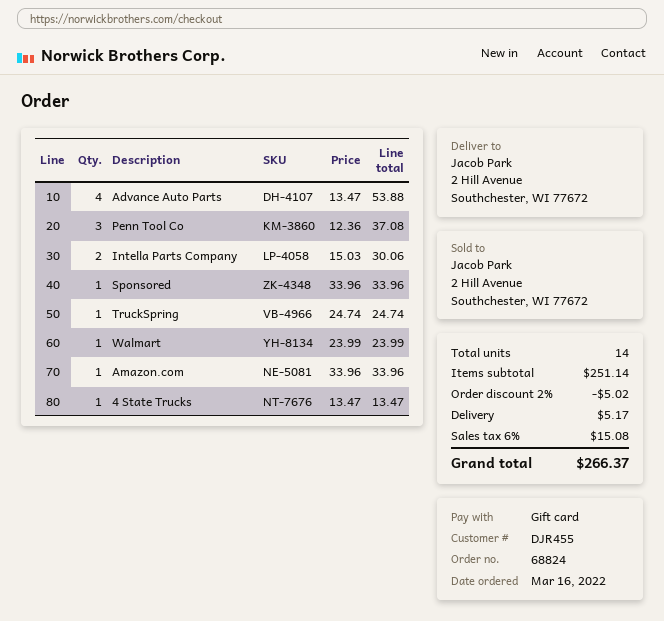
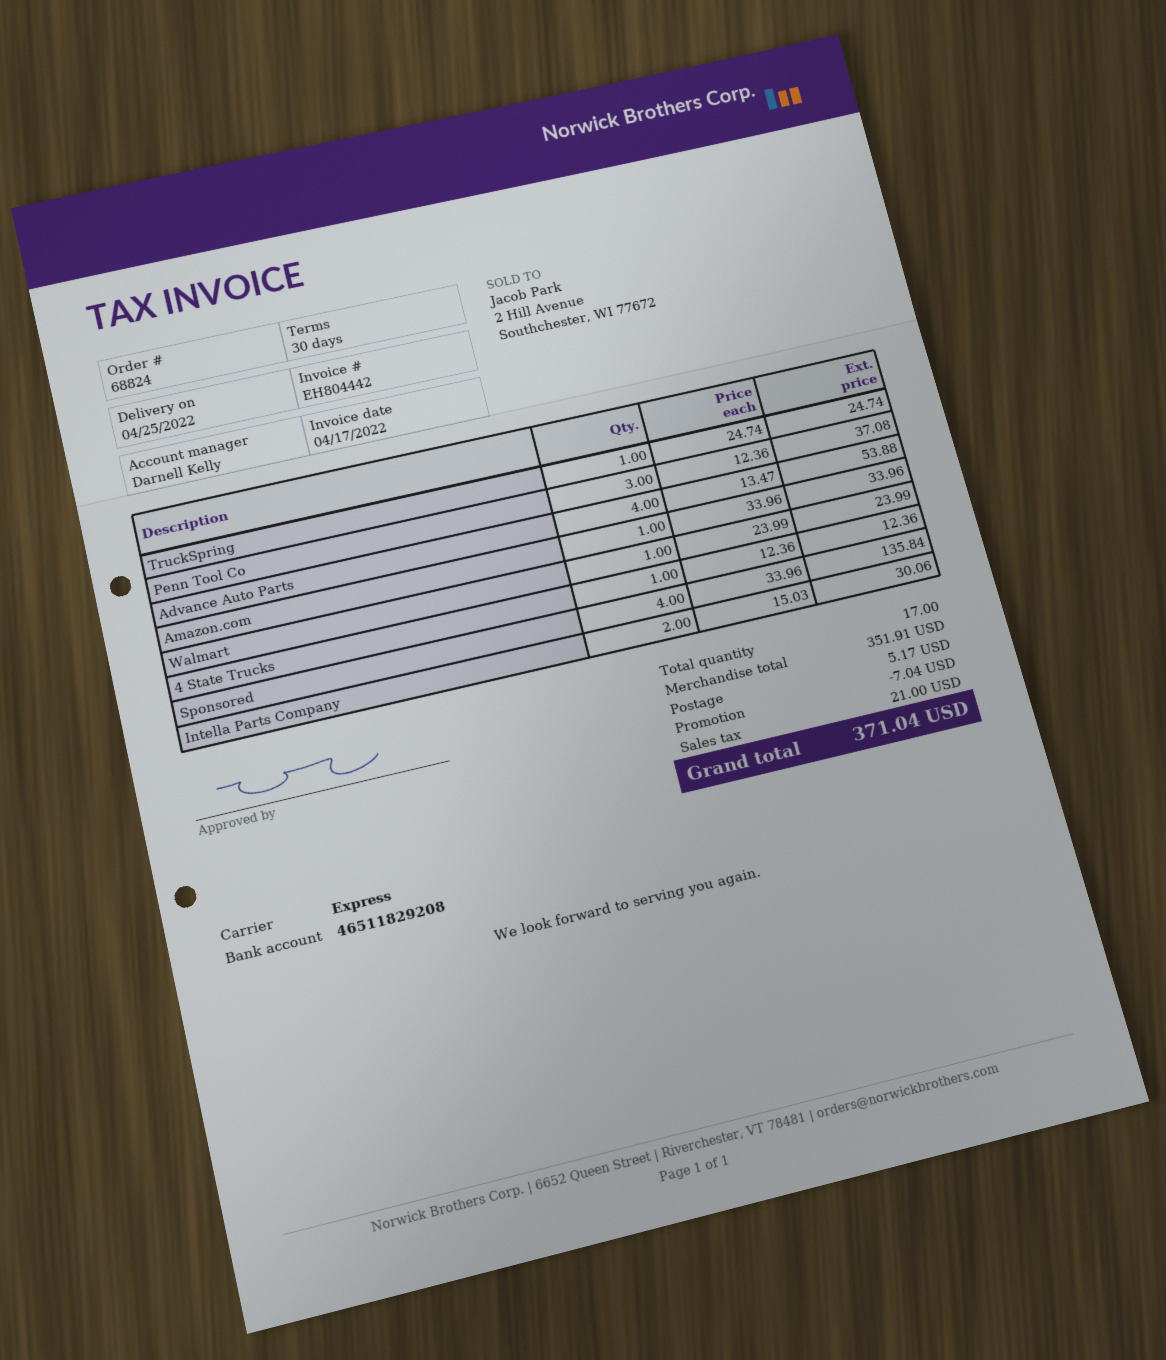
Sponsored: 1 x 33.96 = 33.96 -> 4 x 33.96 = 135.84
4 State Trucks: 1 x 13.47 = 13.47 -> 1 x 12.36 = 12.36
total quantity: 14 -> 17
subtotal: 251.14 -> 351.91
discount: 5.02 -> 7.04
tax: 15.08 -> 21.00
total: 266.37 -> 371.04

